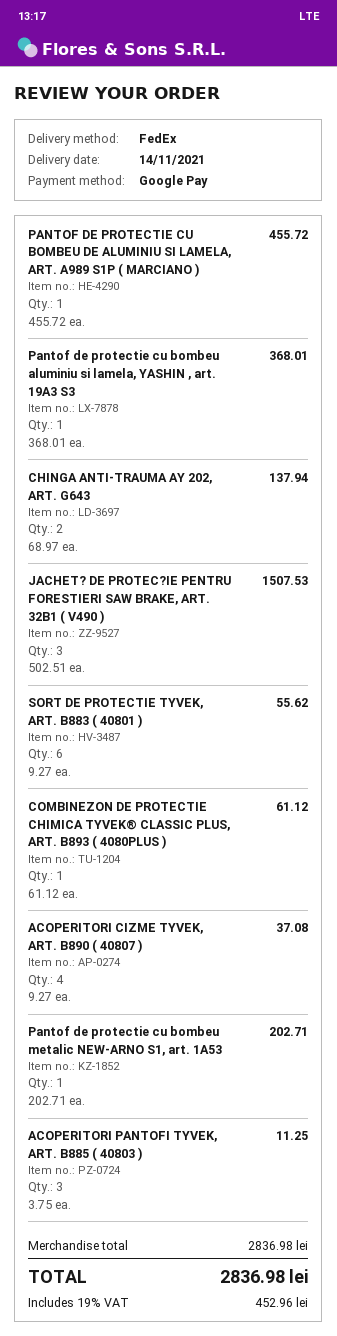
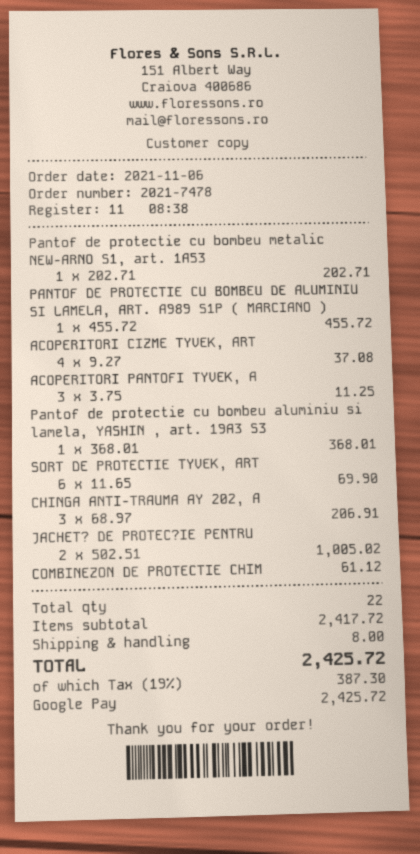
CHINGA ANTI-TRAUMA AY 202, ART. G643: 2 x 68.97 = 137.94 -> 3 x 68.97 = 206.91
JACHET? DE PROTEC?IE PENTRU FORESTIERI SAW BRAKE, ART. 32B1 ( V490 ): 3 x 502.51 = 1507.53 -> 2 x 502.51 = 1005.02
SORT DE PROTECTIE TYVEK, ART. B883 ( 40801 ): 6 x 9.27 = 55.62 -> 6 x 11.65 = 69.90
subtotal: 2836.98 -> 2417.72
shipping: none -> 8.00
tax: 19% = 452.96 -> 19% = 387.30
total: 2836.98 -> 2425.72

